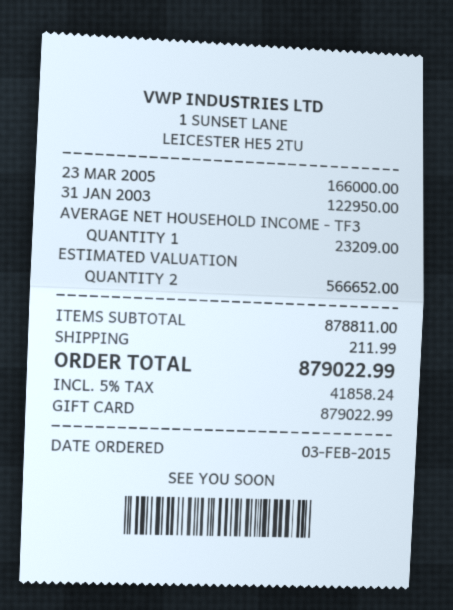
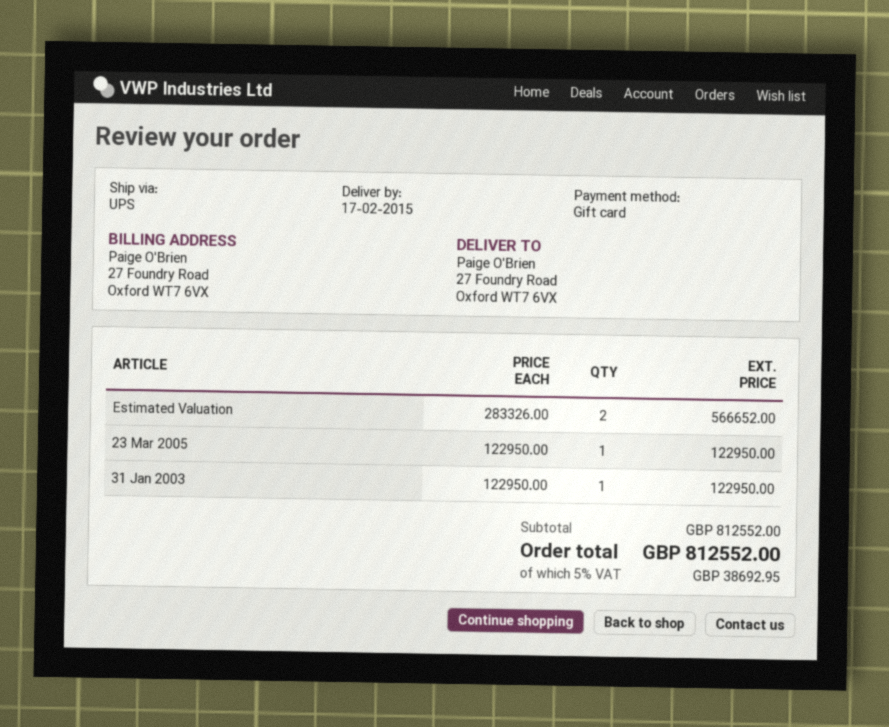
23 MAR 2005: 1 for 166000.00 -> 1 for 122950.00
AVERAGE NET HOUSEHOLD INCOME - TF3: 1 for 23209.00 -> none
subtotal: 878811.00 -> 812552.00
shipping: 211.99 -> none
tax: 5% = 41858.24 -> 5% = 38692.95
total: 879022.99 -> 812552.00

